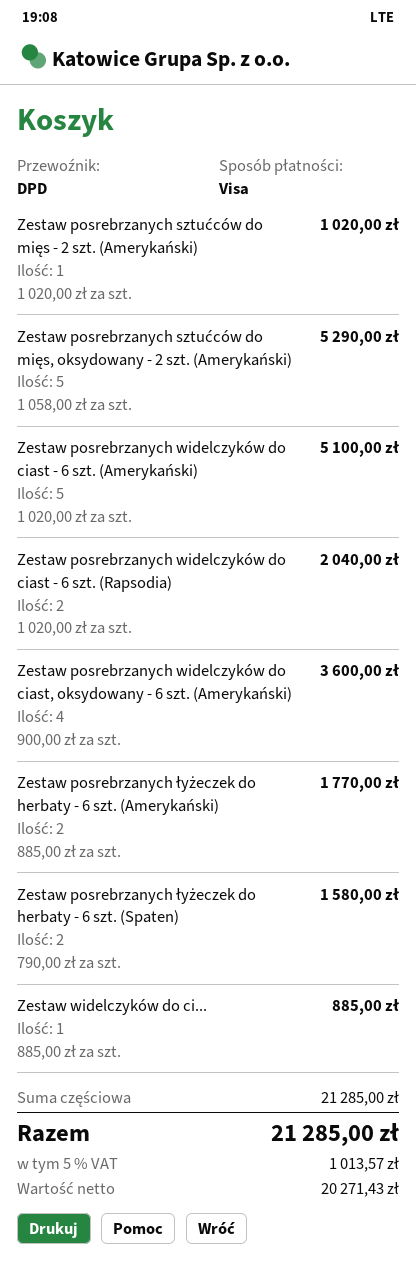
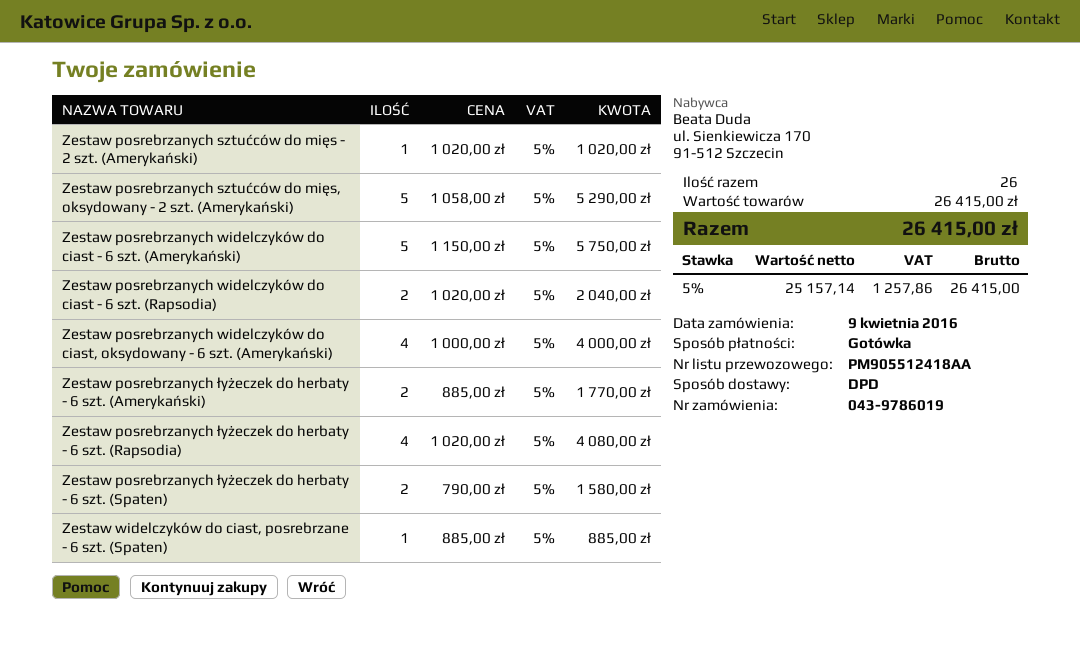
payment method: Visa -> cash
Zestaw posrebrzanych widelczyków do ciast - 6 szt. (Amerykański): 5 x 1020.00 = 5100.00 -> 5 x 1150.00 = 5750.00
Zestaw posrebrzanych widelczyków do ciast, oksydowany - 6 szt. (Amerykański): 4 x 900.00 = 3600.00 -> 4 x 1000.00 = 4000.00
Zestaw posrebrzanych łyżeczek do herbaty - 6 szt. (Rapsodia): none -> 4 x 1020.00 = 4080.00
subtotal: 21285.00 -> 26415.00
net: 20271.43 -> 25157.14
tax: 5% = 1013.57 -> 5% = 1257.86
total: 21285.00 -> 26415.00

